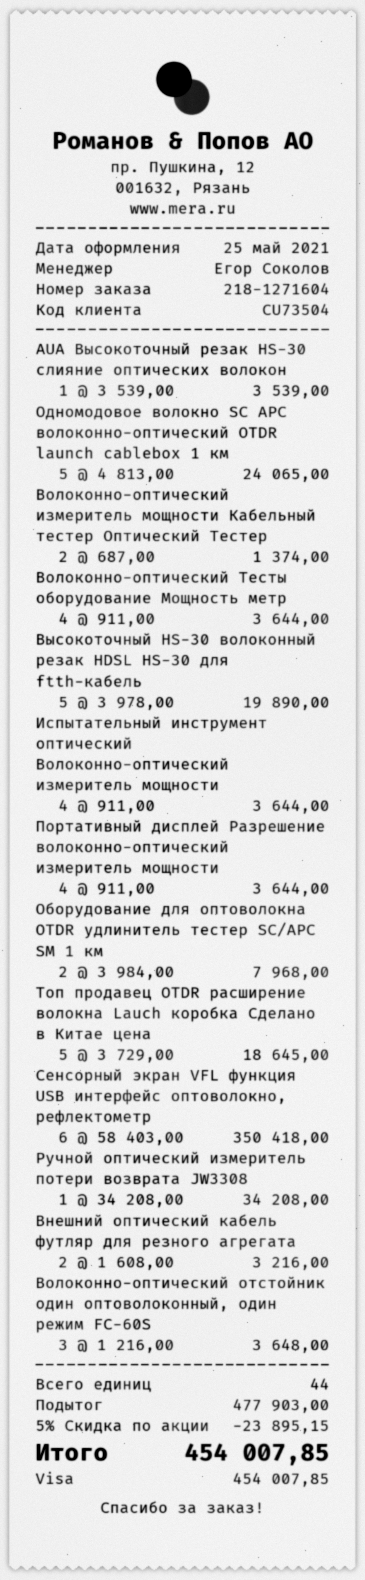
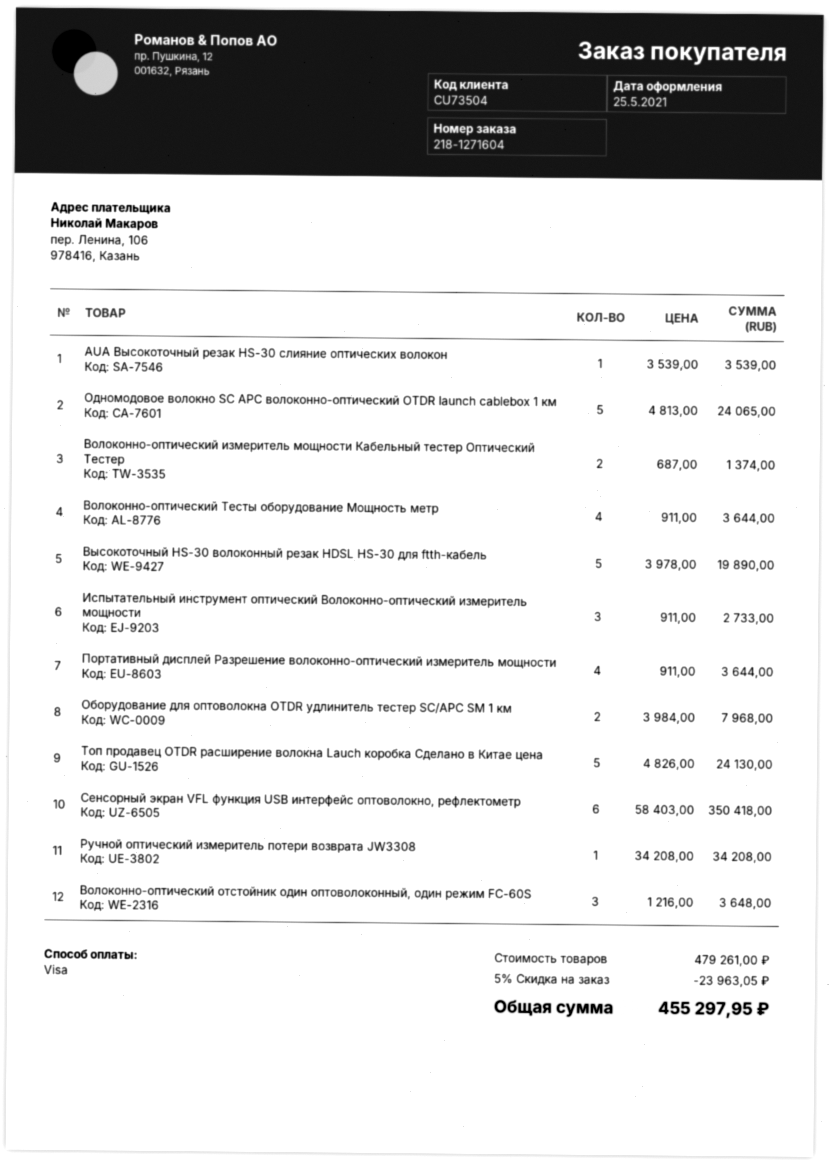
Испытательный инструмент оптический Волоконно-оптический измеритель мощности: 4 x 911.00 = 3644.00 -> 3 x 911.00 = 2733.00
Топ продавец OTDR расширение волокна Lauch коробка Сделано в Китае цена: 5 x 3729.00 = 18645.00 -> 5 x 4826.00 = 24130.00
Внешний оптический кабель футляр для резного агрегата: 2 x 1608.00 = 3216.00 -> none
subtotal: 477903.00 -> 479261.00
discount: 5% = 23895.15 -> 5% = 23963.05
total: 454007.85 -> 455297.95

